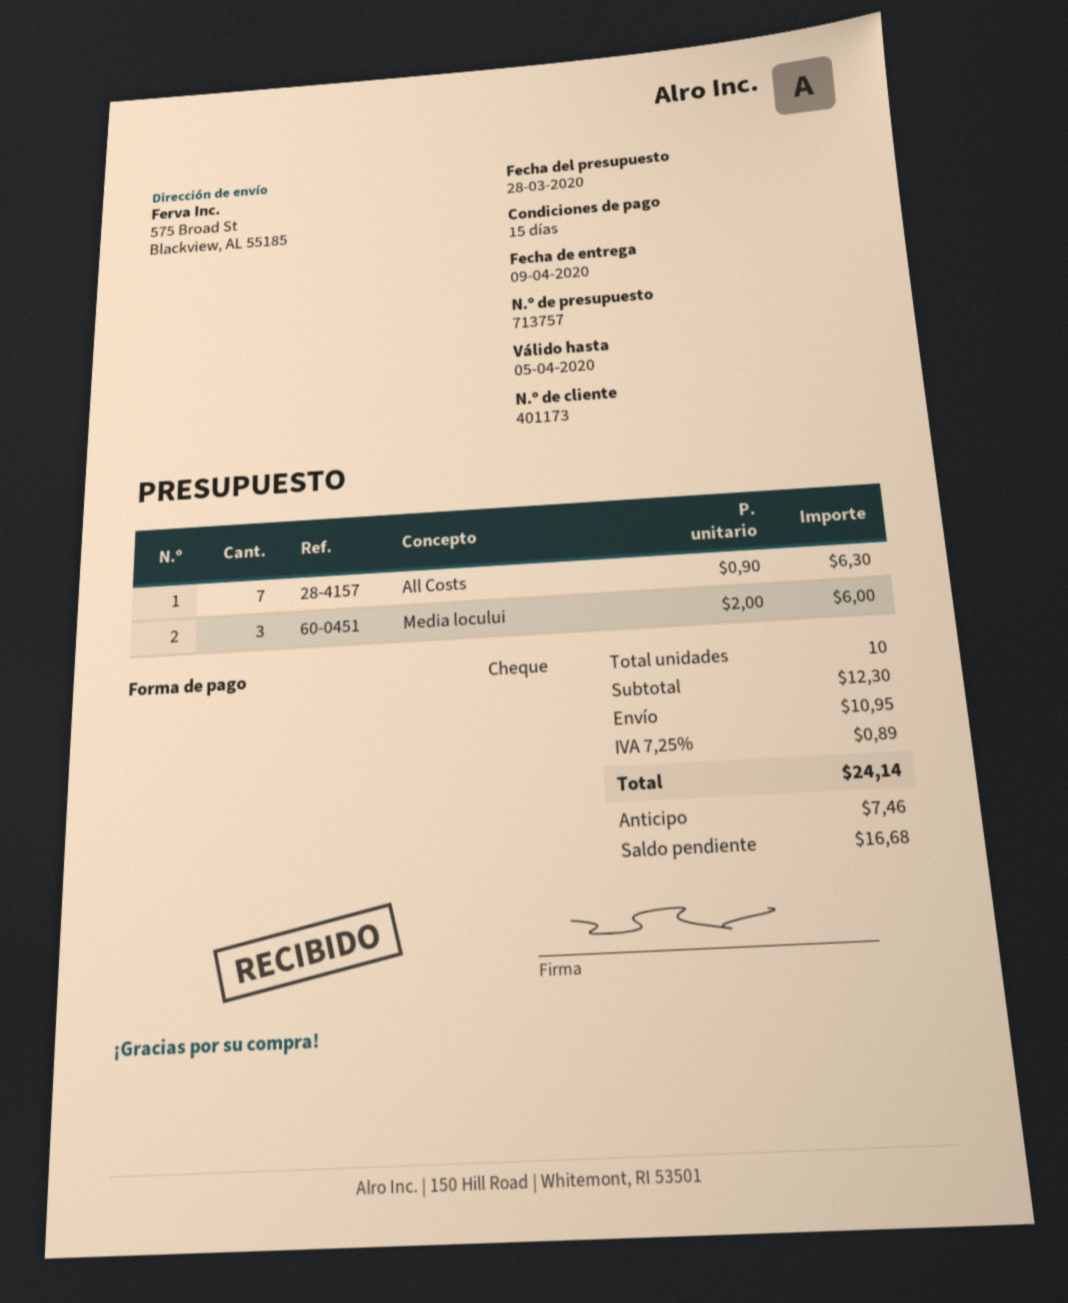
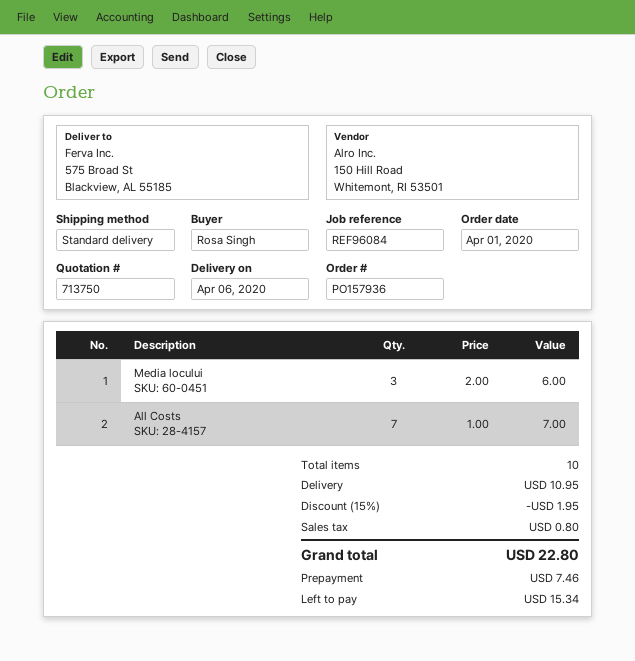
quote number: 713757 -> 713750
delivery date: 2020-04-09 -> 2020-04-06
All Costs: 7 x 0.90 = 6.30 -> 7 x 1.00 = 7.00
discount: none -> 15% = 1.95
tax: 0.89 -> 0.80
total: 24.14 -> 22.80
balance: 16.68 -> 15.34

